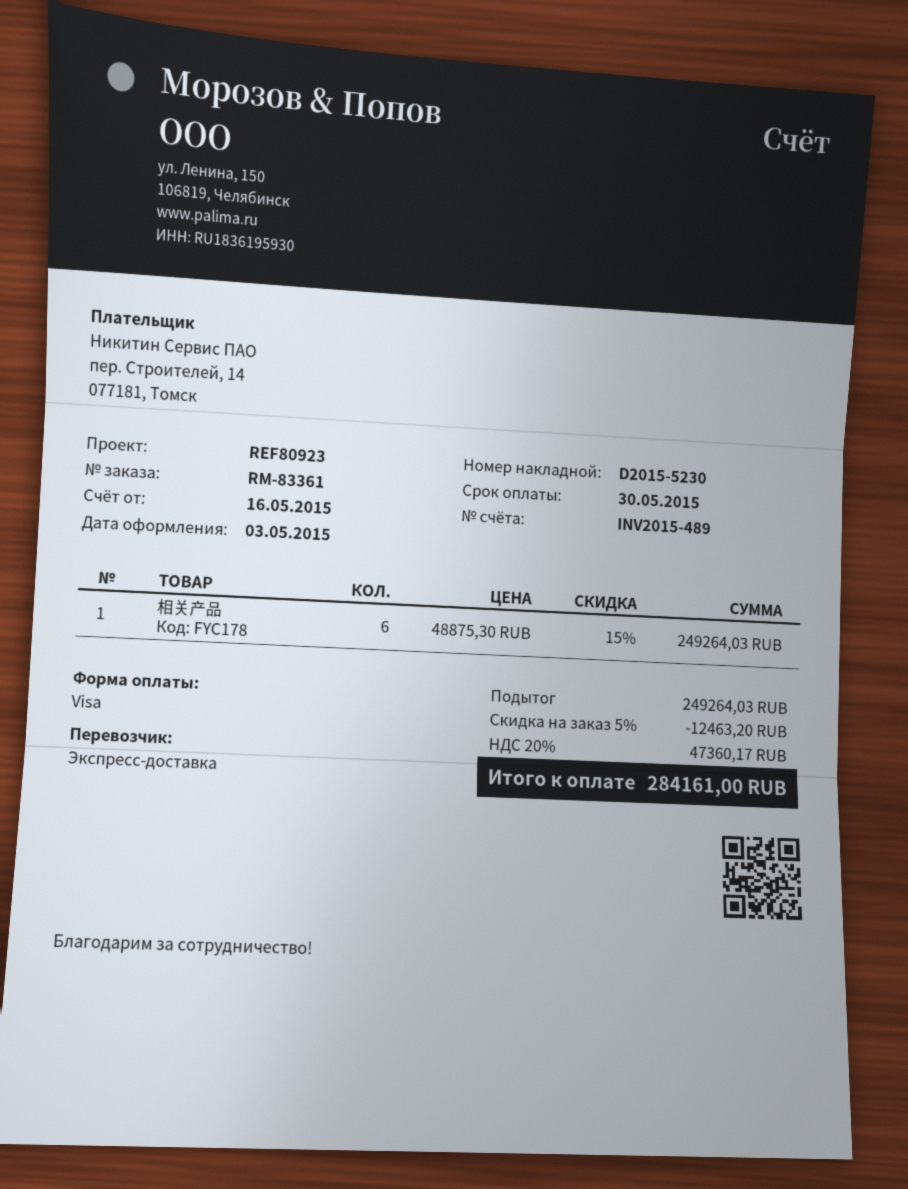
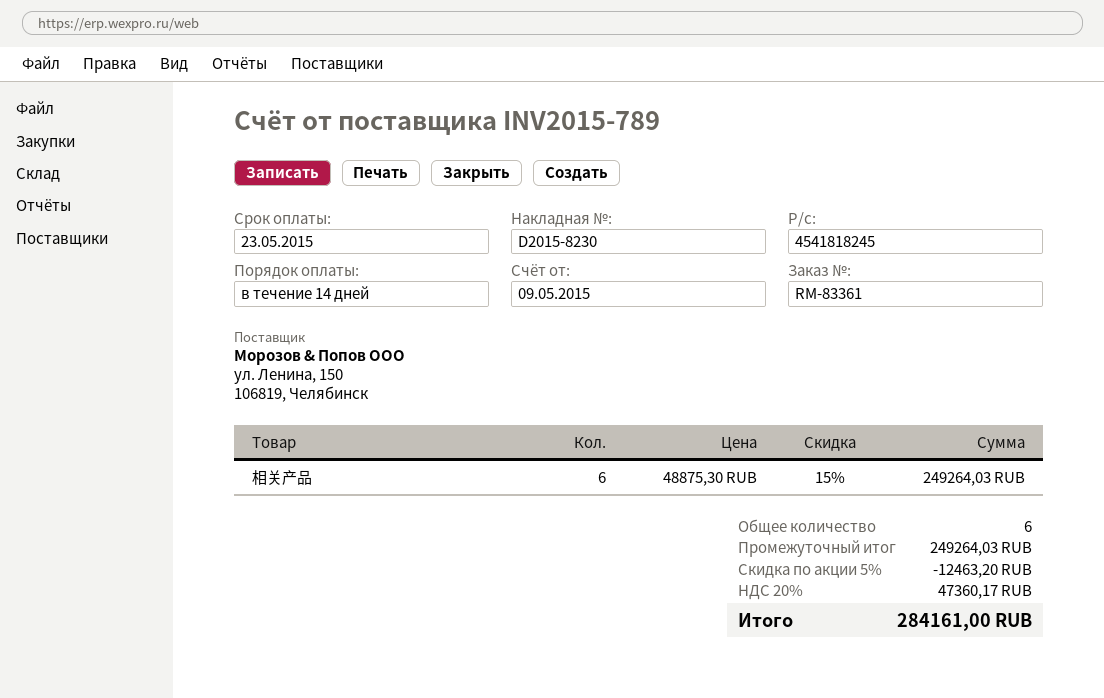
delivery note number: D2015-5230 -> D2015-8230
invoice number: INV2015-489 -> INV2015-789
invoice date: 2015-05-16 -> 2015-05-09
due date: 2015-05-30 -> 2015-05-23

